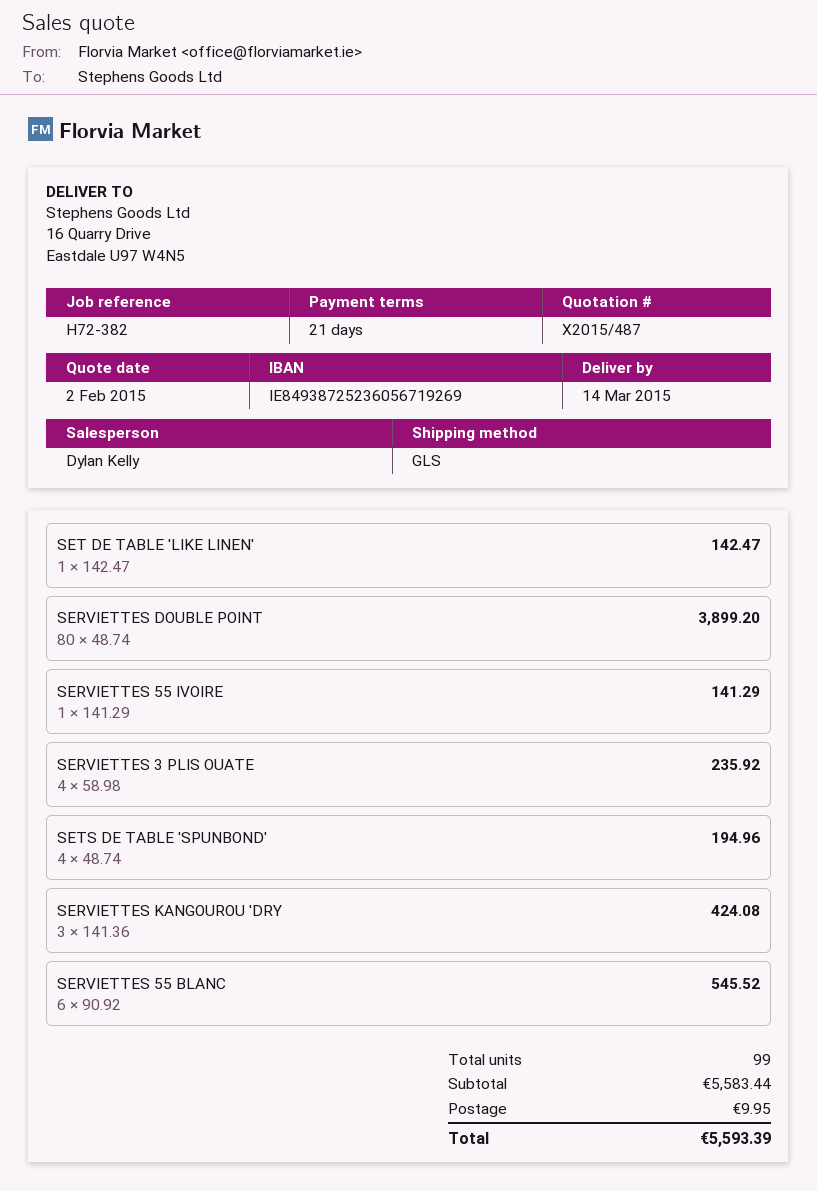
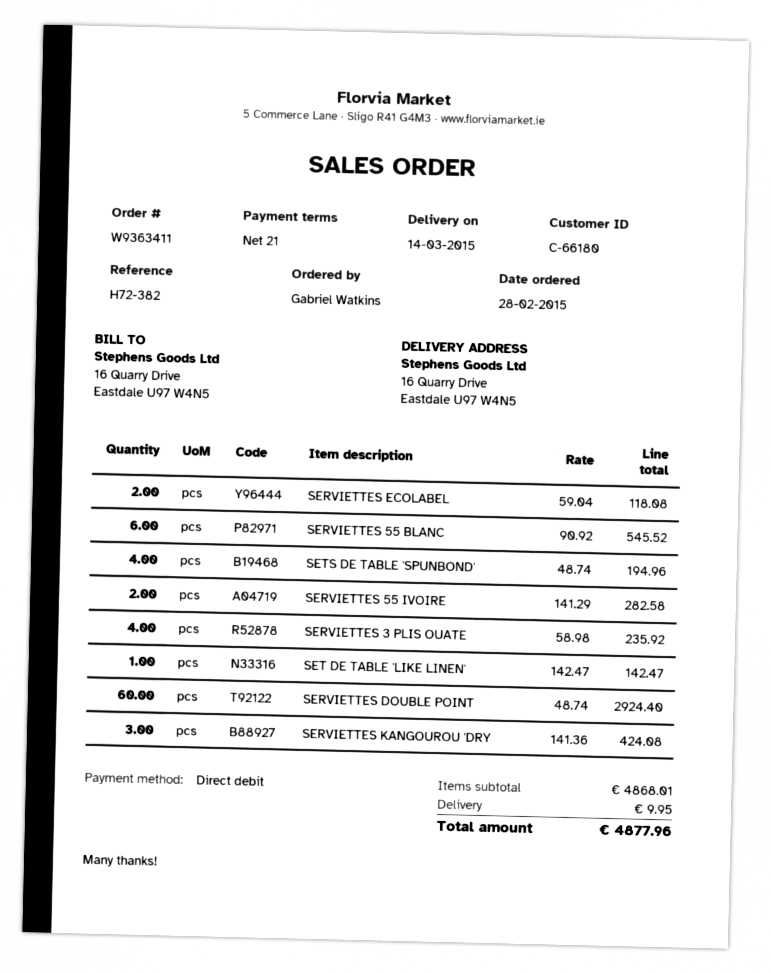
SERVIETTES DOUBLE POINT: 80 x 48.74 = 3899.20 -> 60 x 48.74 = 2924.40
SERVIETTES 55 IVOIRE: 1 x 141.29 = 141.29 -> 2 x 141.29 = 282.58
SERVIETTES ECOLABEL: none -> 2 x 59.04 = 118.08
subtotal: 5583.44 -> 4868.01
total: 5593.39 -> 4877.96

